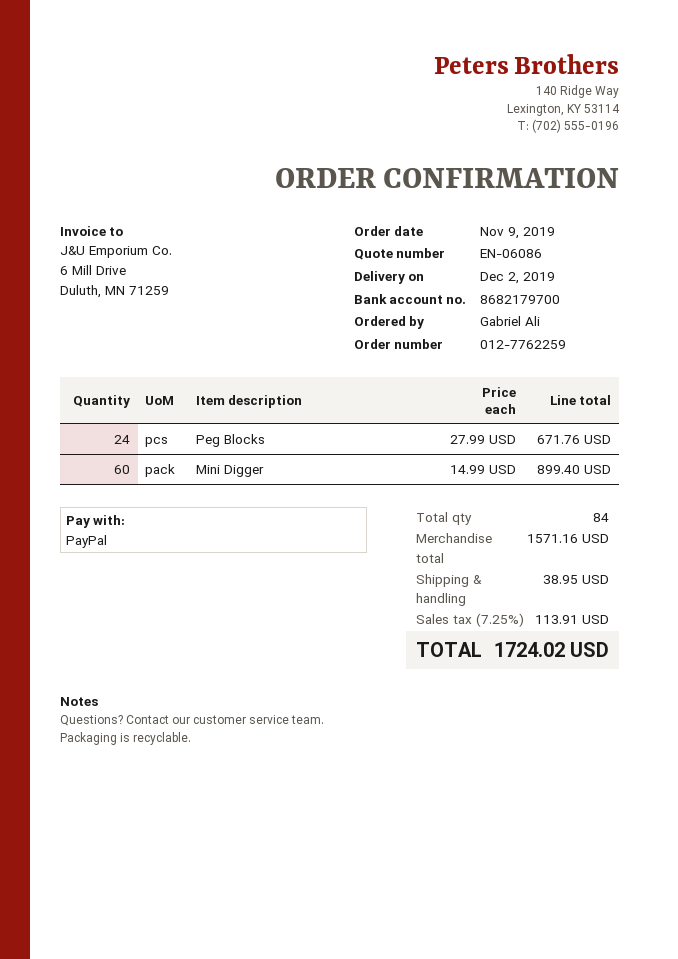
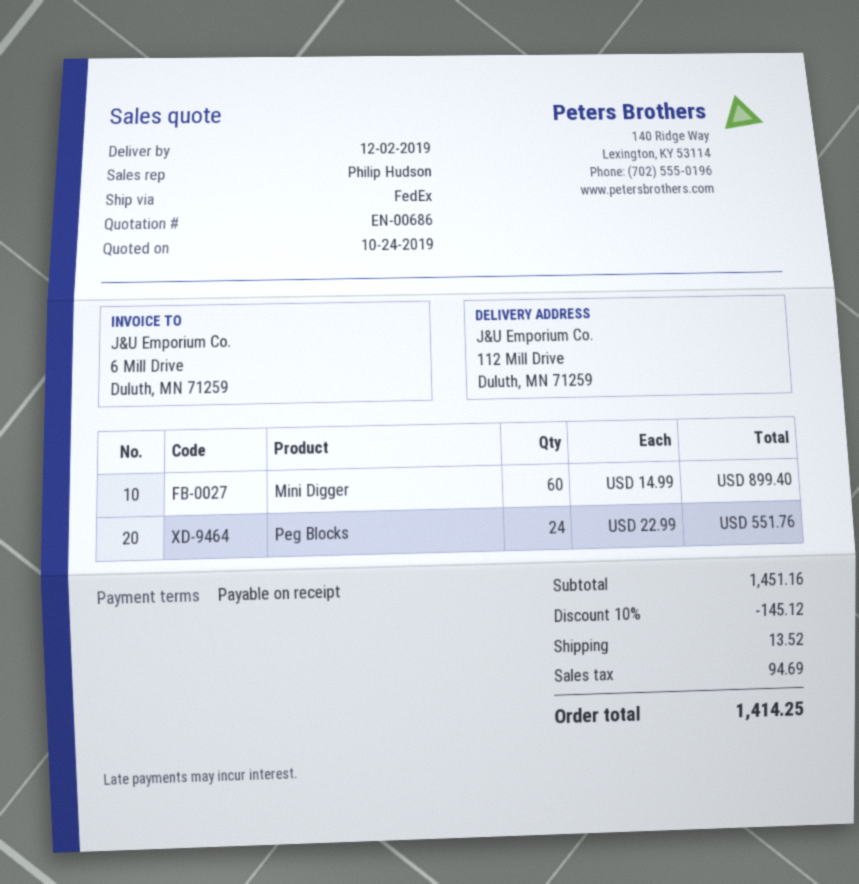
quote number: EN-06086 -> EN-00686
Peg Blocks: 24 x 27.99 = 671.76 -> 24 x 22.99 = 551.76
subtotal: 1571.16 -> 1451.16
discount: none -> 10% = 145.12
shipping: 38.95 -> 13.52
tax: 113.91 -> 94.69
total: 1724.02 -> 1414.25

